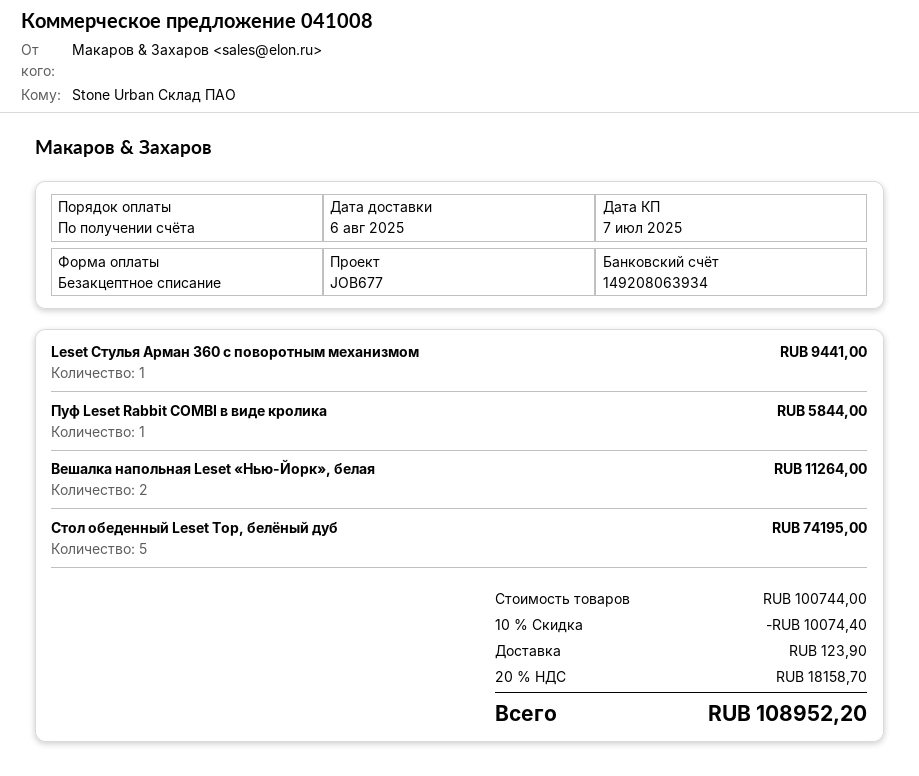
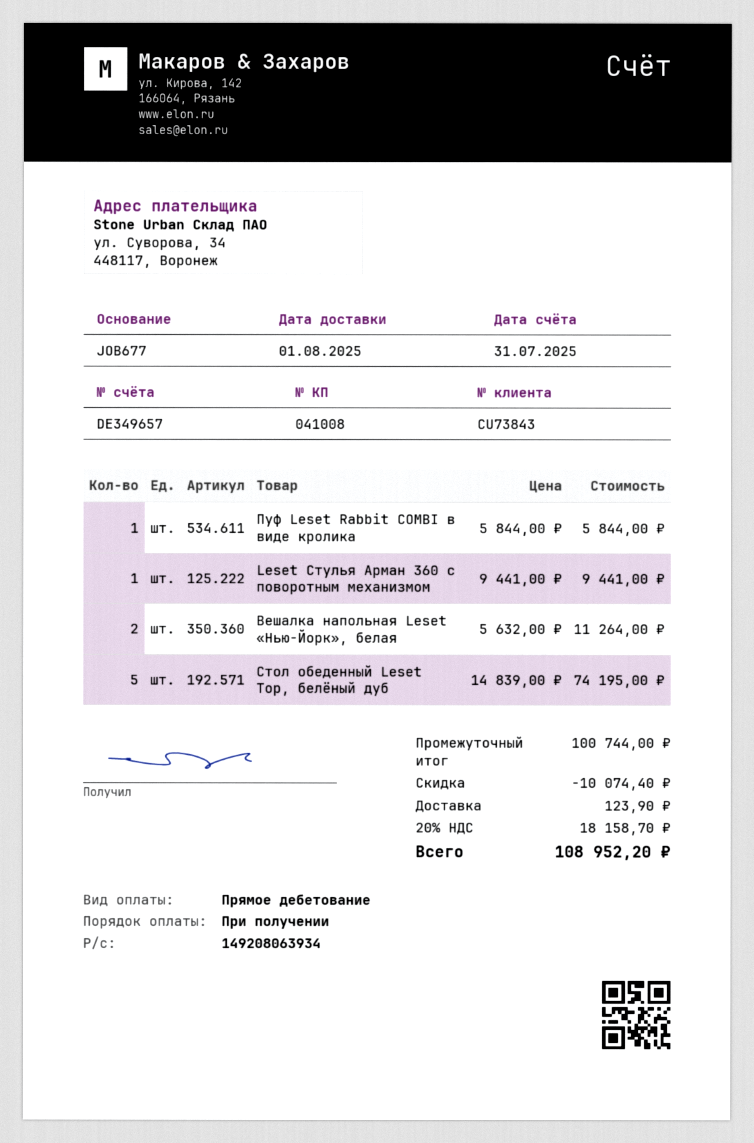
delivery date: 2025-08-06 -> 2025-08-01

